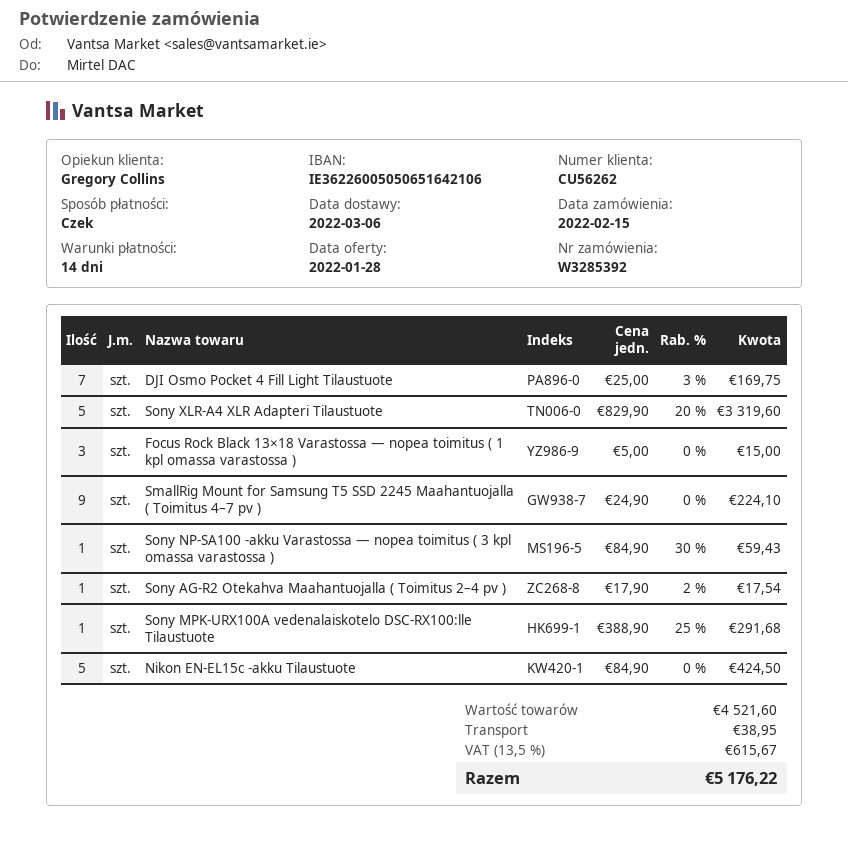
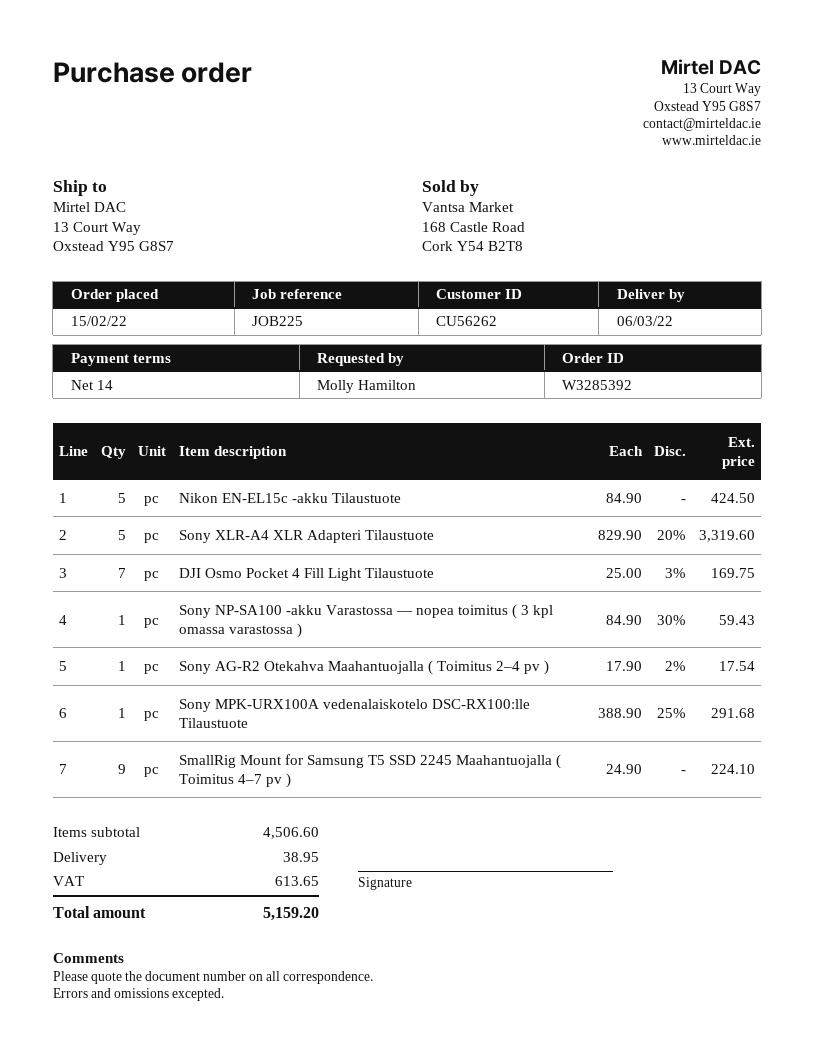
Focus Rock Black 13×18 Varastossa — nopea toimitus ( 1 kpl omassa varastossa ): 3 x 5.00 = 15.00 -> none
subtotal: 4521.60 -> 4506.60
tax: 615.67 -> 613.65
total: 5176.22 -> 5159.20

